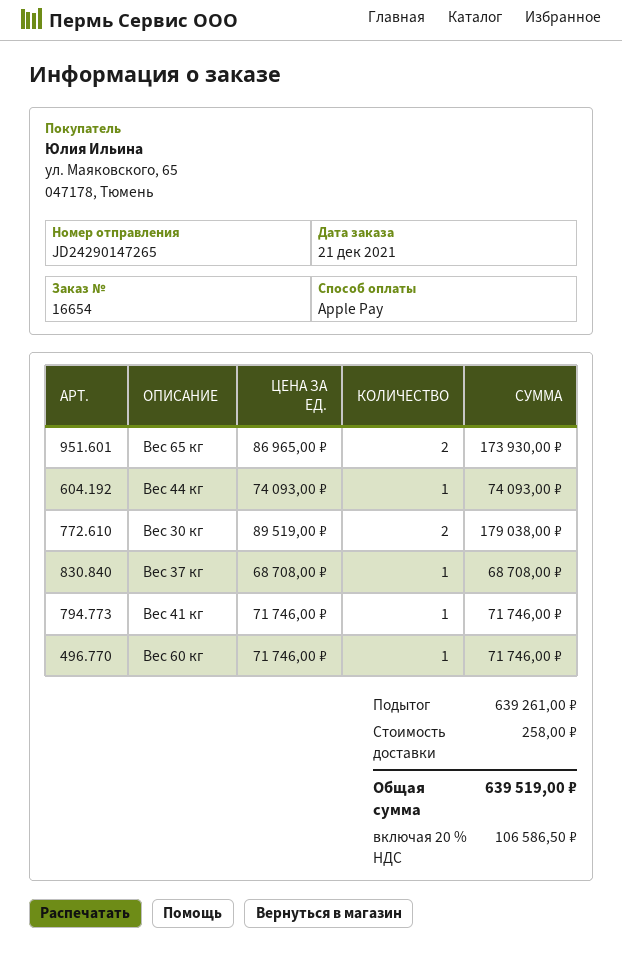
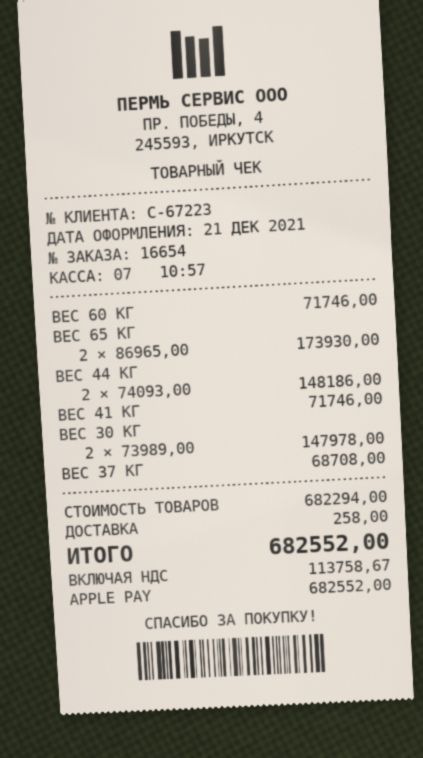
Вес 44 кг: 1 x 74093.00 = 74093.00 -> 2 x 74093.00 = 148186.00
Вес 30 кг: 2 x 89519.00 = 179038.00 -> 2 x 73989.00 = 147978.00
subtotal: 639261.00 -> 682294.00
tax: 106586.50 -> 113758.67
total: 639519.00 -> 682552.00

